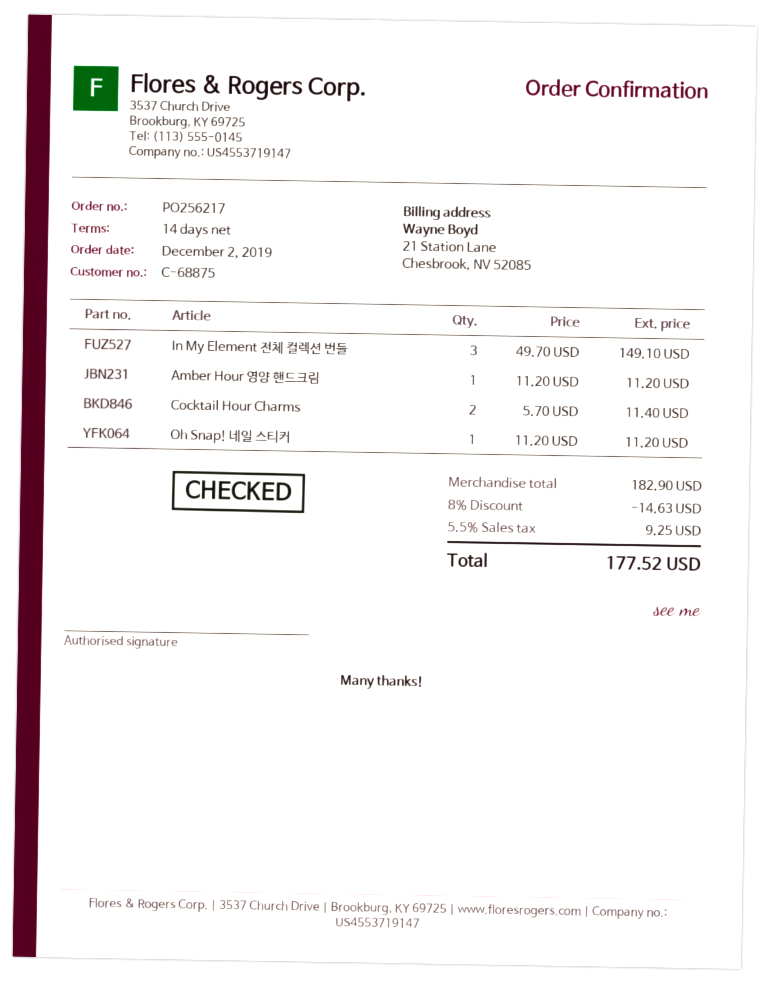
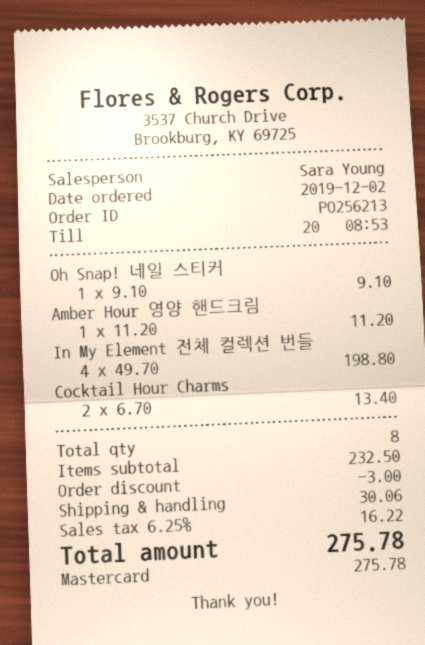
order number: PO256217 -> PO256213
In My Element 전체 컬렉션 번들: 3 x 49.70 = 149.10 -> 4 x 49.70 = 198.80
Cocktail Hour Charms: 2 x 5.70 = 11.40 -> 2 x 6.70 = 13.40
Oh Snap! 네일 스티커: 1 x 11.20 = 11.20 -> 1 x 9.10 = 9.10
subtotal: 182.90 -> 232.50
discount: 14.63 -> 3.00
shipping: none -> 30.06
tax: 5.5% = 9.25 -> 6.25% = 16.22
total: 177.52 -> 275.78

